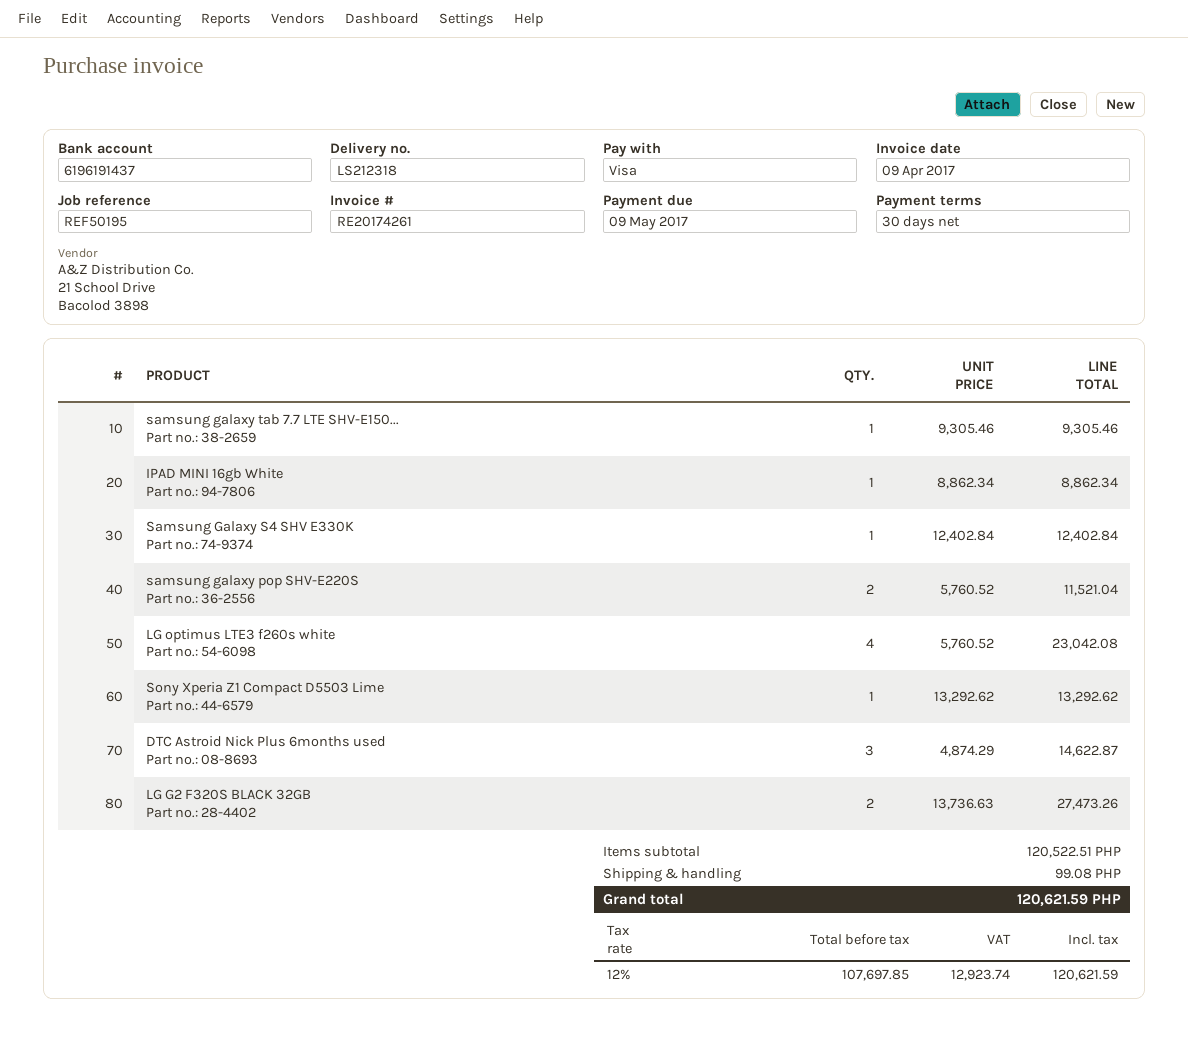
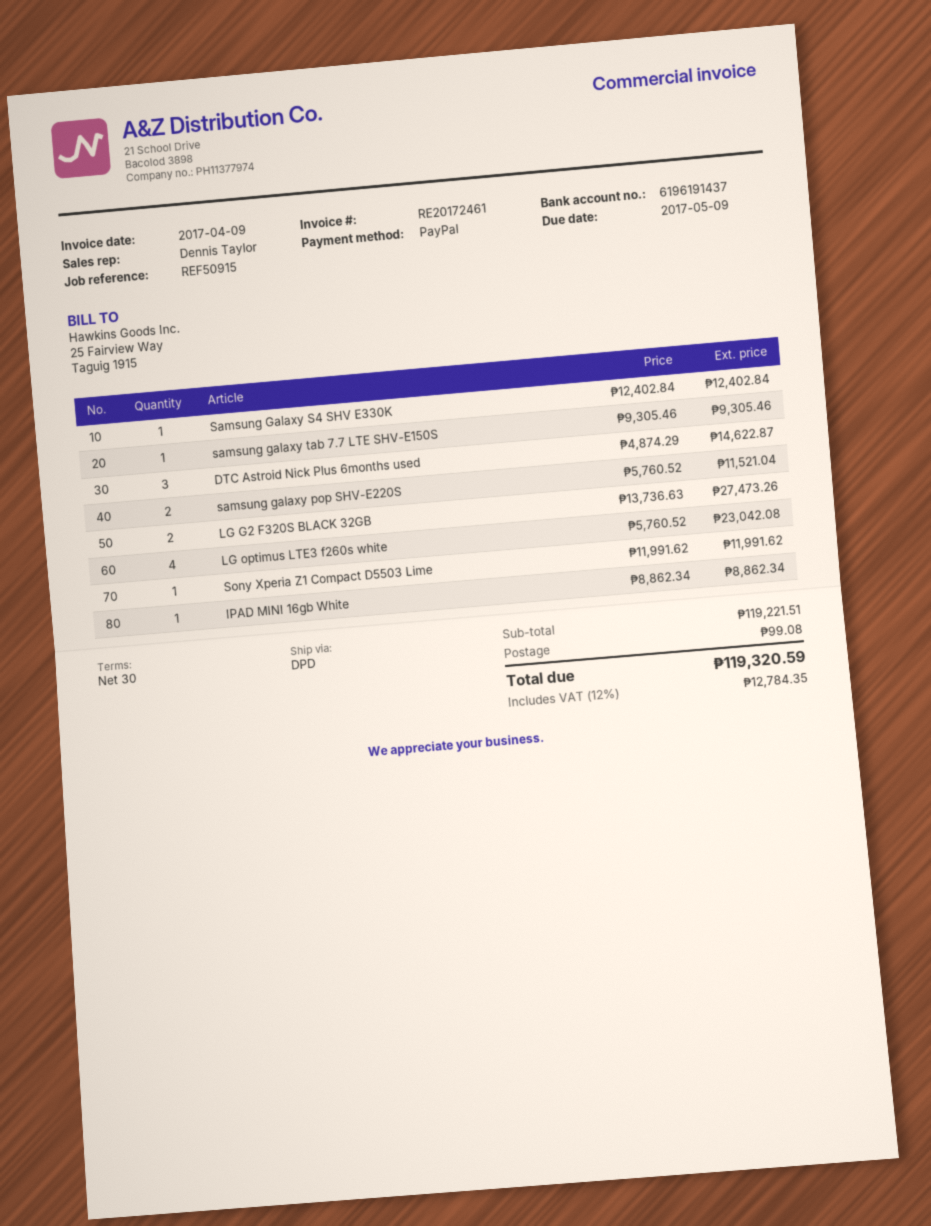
invoice number: RE20174261 -> RE20172461
reference: REF50195 -> REF50915
payment method: Visa -> PayPal
Sony Xperia Z1 Compact D5503 Lime: 1 x 13292.62 = 13292.62 -> 1 x 11991.62 = 11991.62
subtotal: 120522.51 -> 119221.51
tax: 12% = 12923.74 -> 12% = 12784.35
total: 120621.59 -> 119320.59

